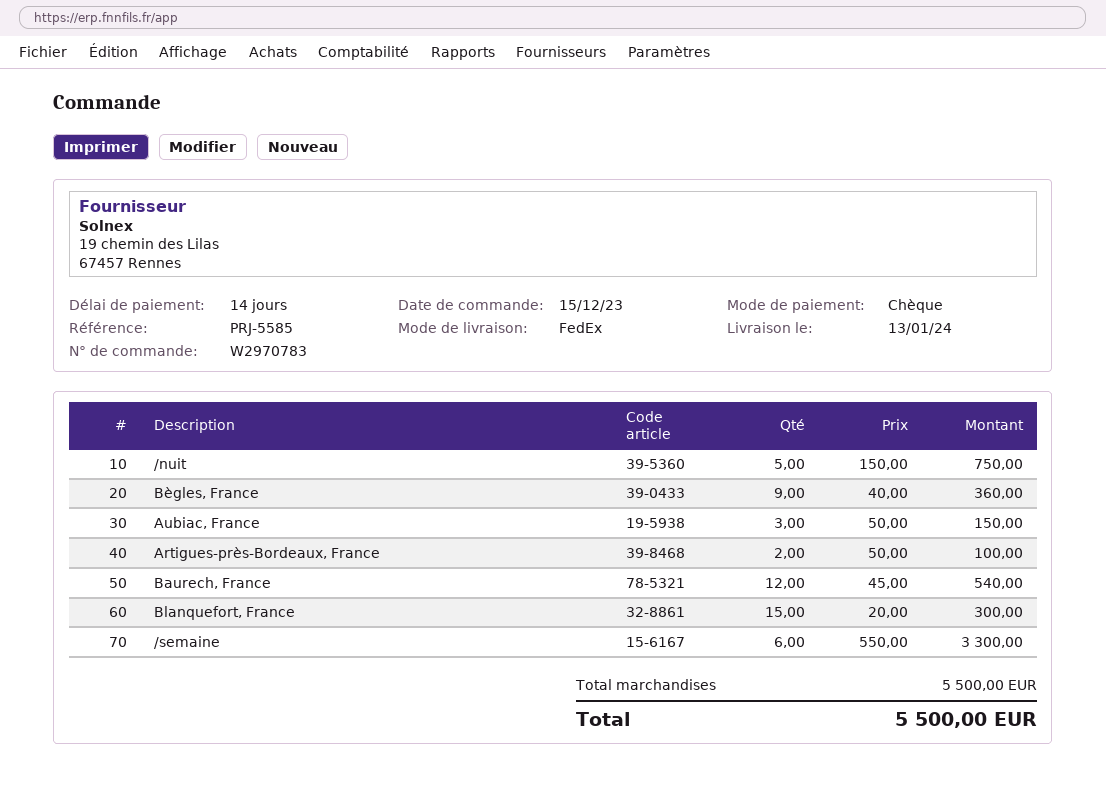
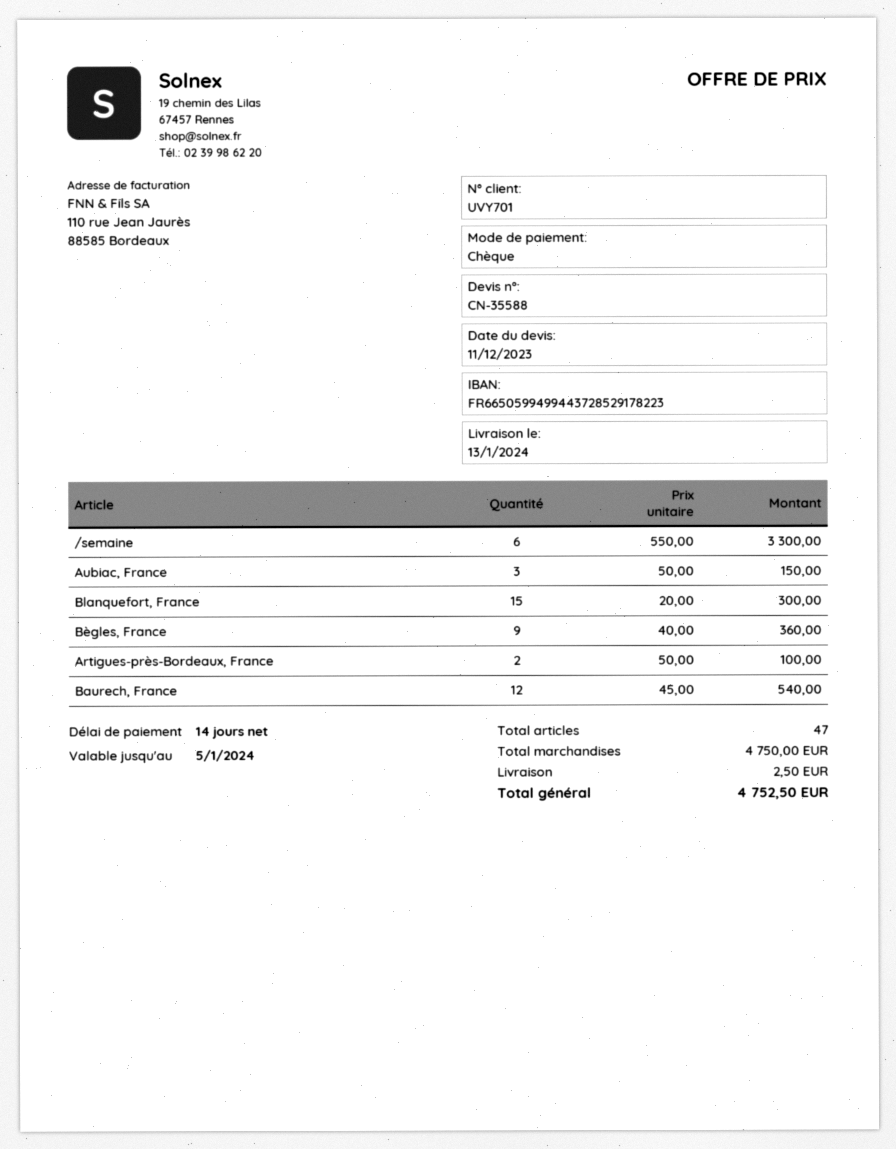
/nuit: 5 x 150.00 = 750.00 -> none
subtotal: 5500.00 -> 4750.00
shipping: none -> 2.50
total: 5500.00 -> 4752.50

